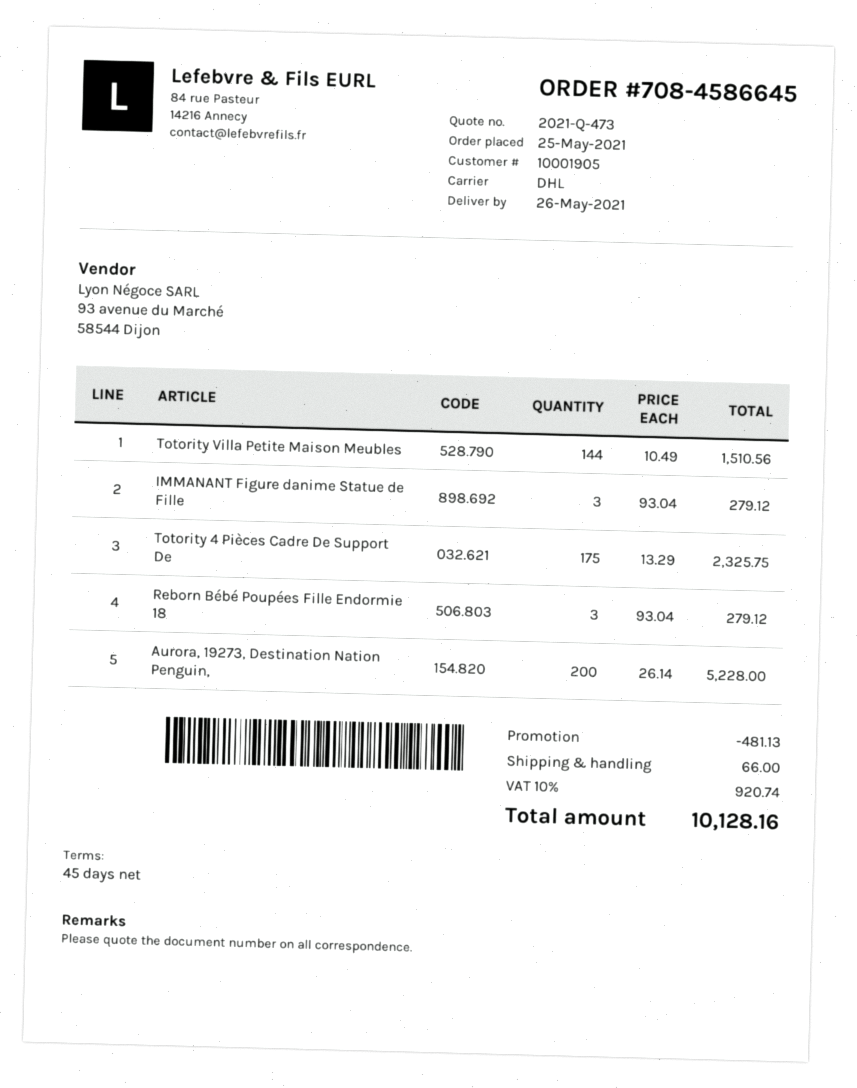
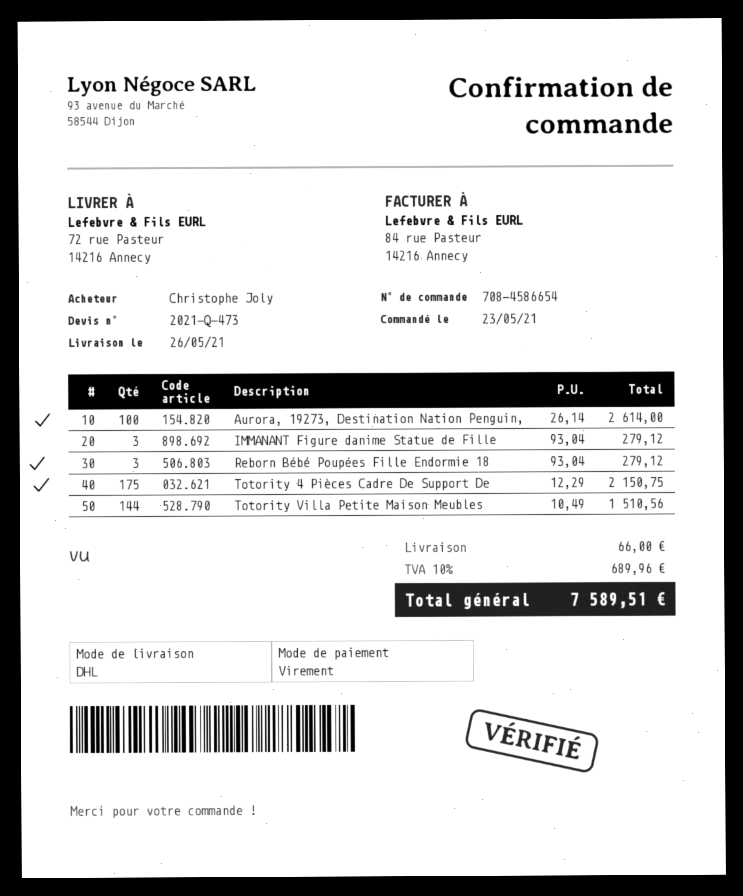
order number: 708-4586645 -> 708-4586654
order date: 2021-05-25 -> 2021-05-23
Totority 4 Pièces Cadre De Support De: 175 x 13.29 = 2325.75 -> 175 x 12.29 = 2150.75
Aurora, 19273, Destination Nation Penguin,: 200 x 26.14 = 5228.00 -> 100 x 26.14 = 2614.00
discount: 481.13 -> none
tax: 10% = 920.74 -> 10% = 689.96
total: 10128.16 -> 7589.51

